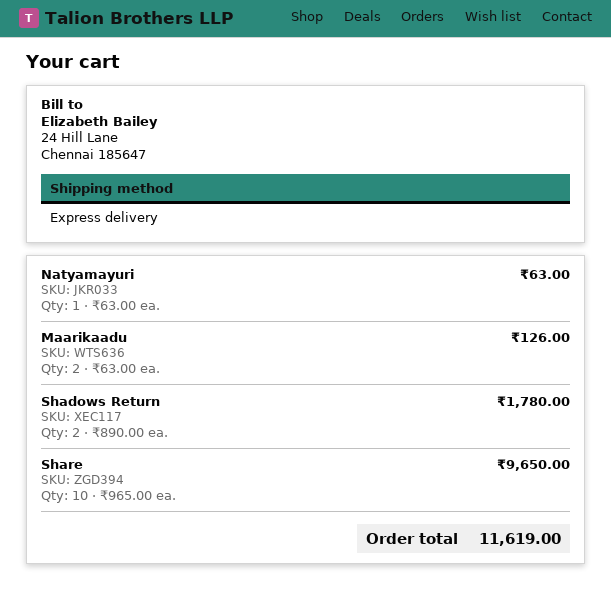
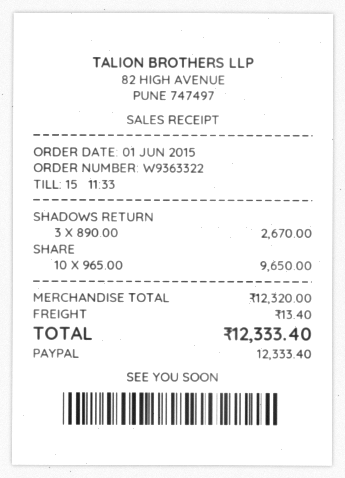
Natyamayuri: 1 x 63.00 = 63.00 -> none
Maarikaadu: 2 x 63.00 = 126.00 -> none
Shadows Return: 2 x 890.00 = 1780.00 -> 3 x 890.00 = 2670.00
shipping: none -> 13.40
total: 11619.00 -> 12333.40

